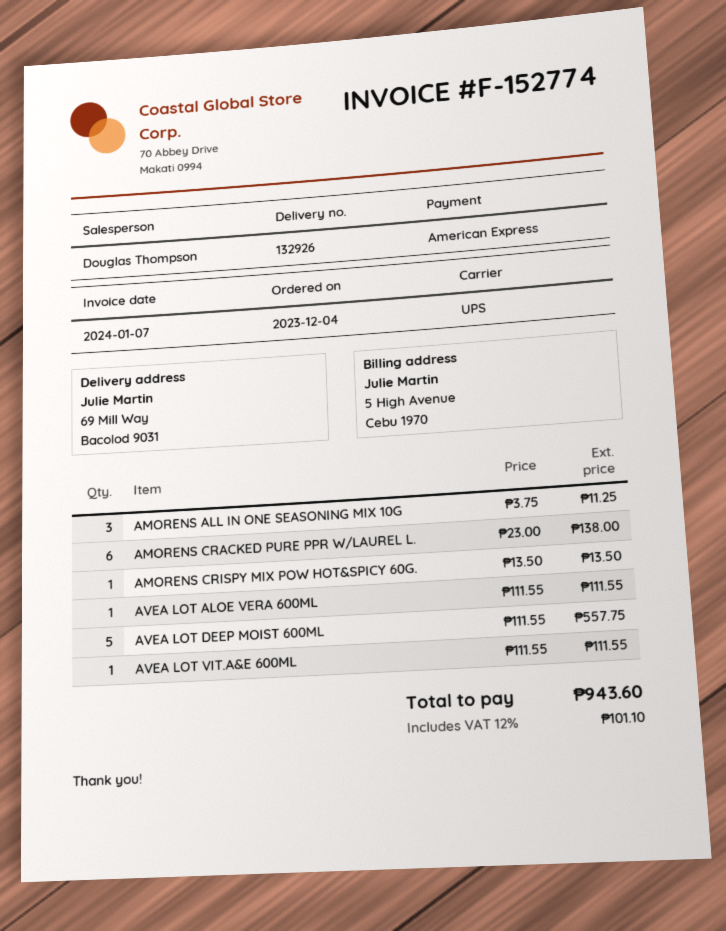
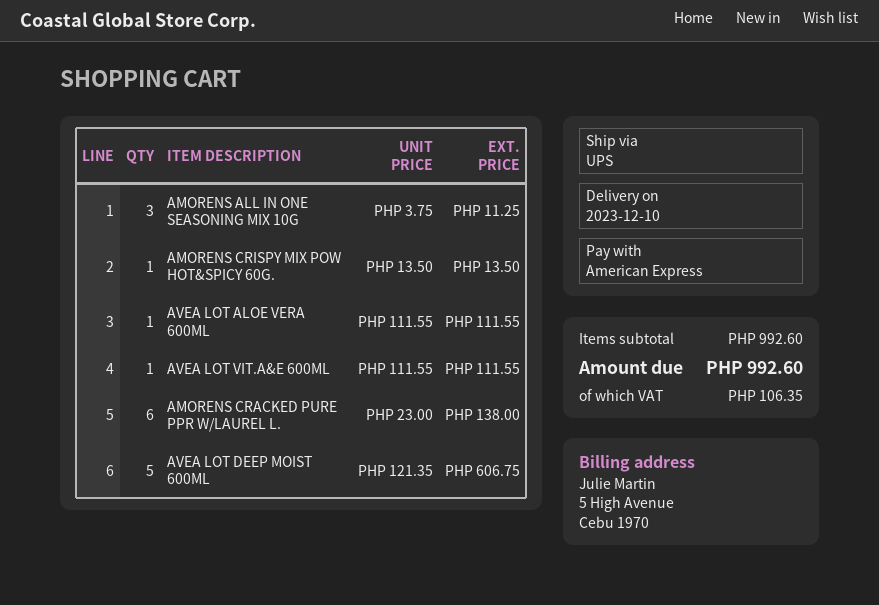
AVEA LOT DEEP MOIST 600ML: 5 x 111.55 = 557.75 -> 5 x 121.35 = 606.75
tax: 101.10 -> 106.35
total: 943.60 -> 992.60

